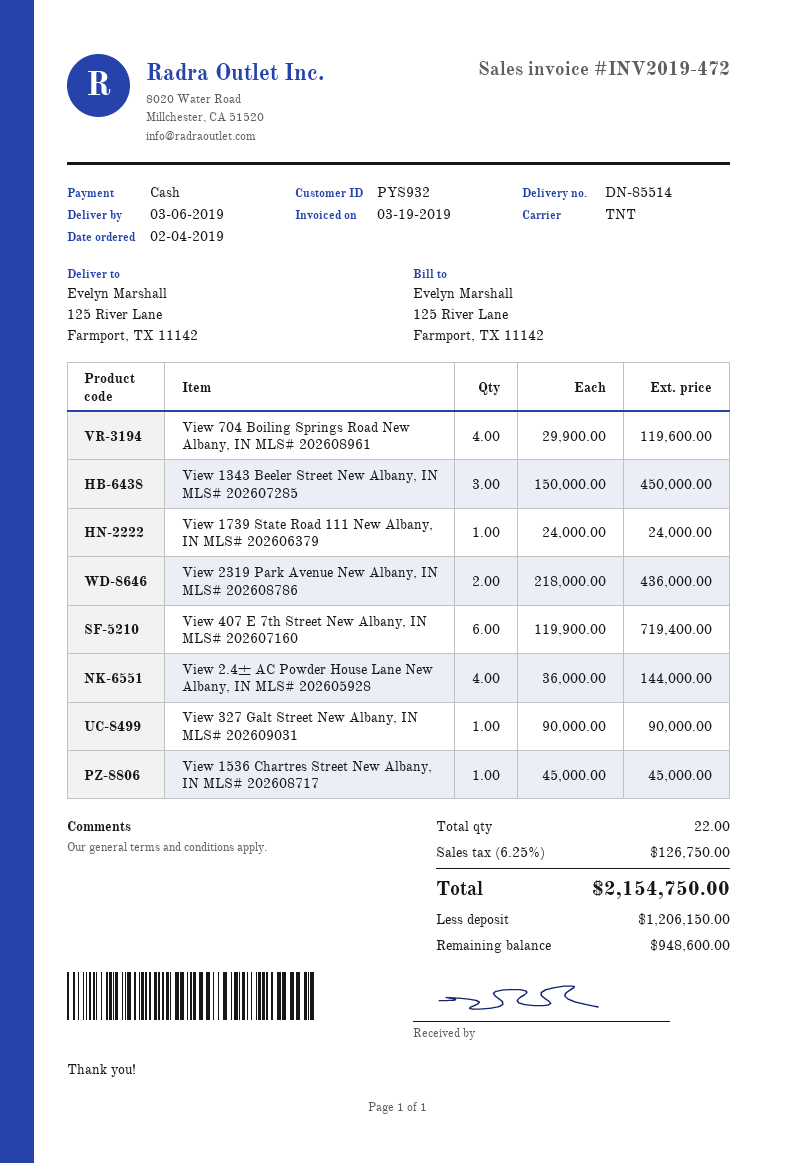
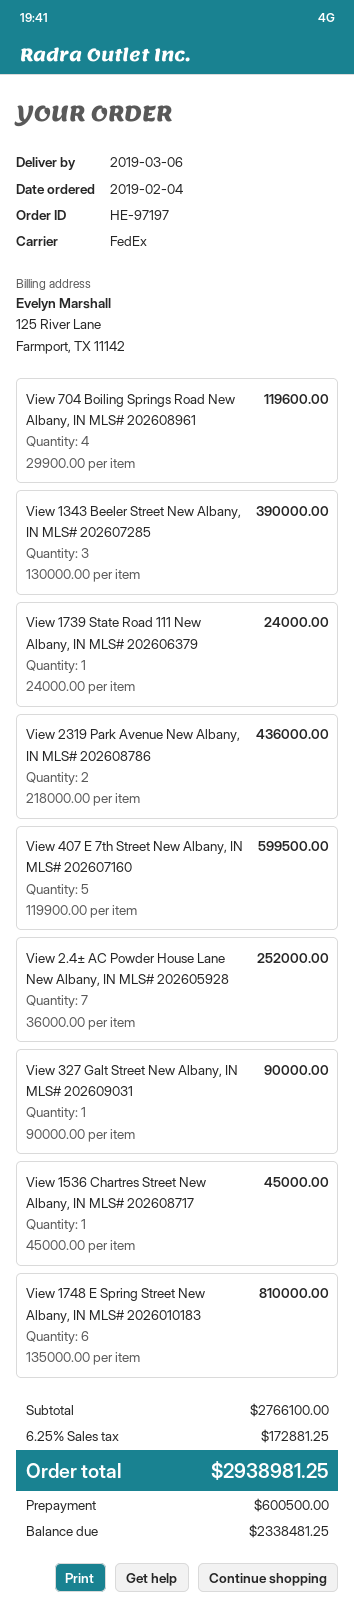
shipping method: TNT -> FedEx
View 1343 Beeler Street New Albany, IN MLS# 202607285: 3 x 150000.00 = 450000.00 -> 3 x 130000.00 = 390000.00
View 407 E 7th Street New Albany, IN MLS# 202607160: 6 x 119900.00 = 719400.00 -> 5 x 119900.00 = 599500.00
View 2.4± AC Powder House Lane New Albany, IN MLS# 202605928: 4 x 36000.00 = 144000.00 -> 7 x 36000.00 = 252000.00
View 1748 E Spring Street New Albany, IN MLS# 2026010183: none -> 6 x 135000.00 = 810000.00
tax: 6.25% = 126750.00 -> 6.25% = 172881.25
total: 2154750.00 -> 2938981.25
deposit: 1206150.00 -> 600500.00
balance: 948600.00 -> 2338481.25

